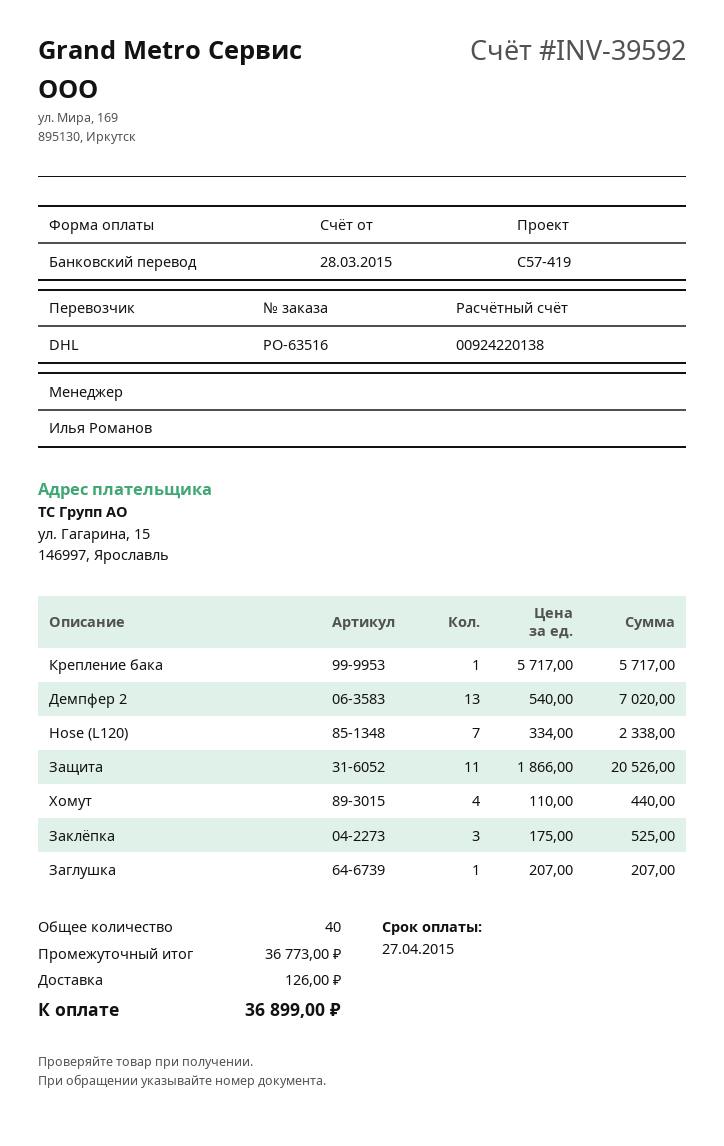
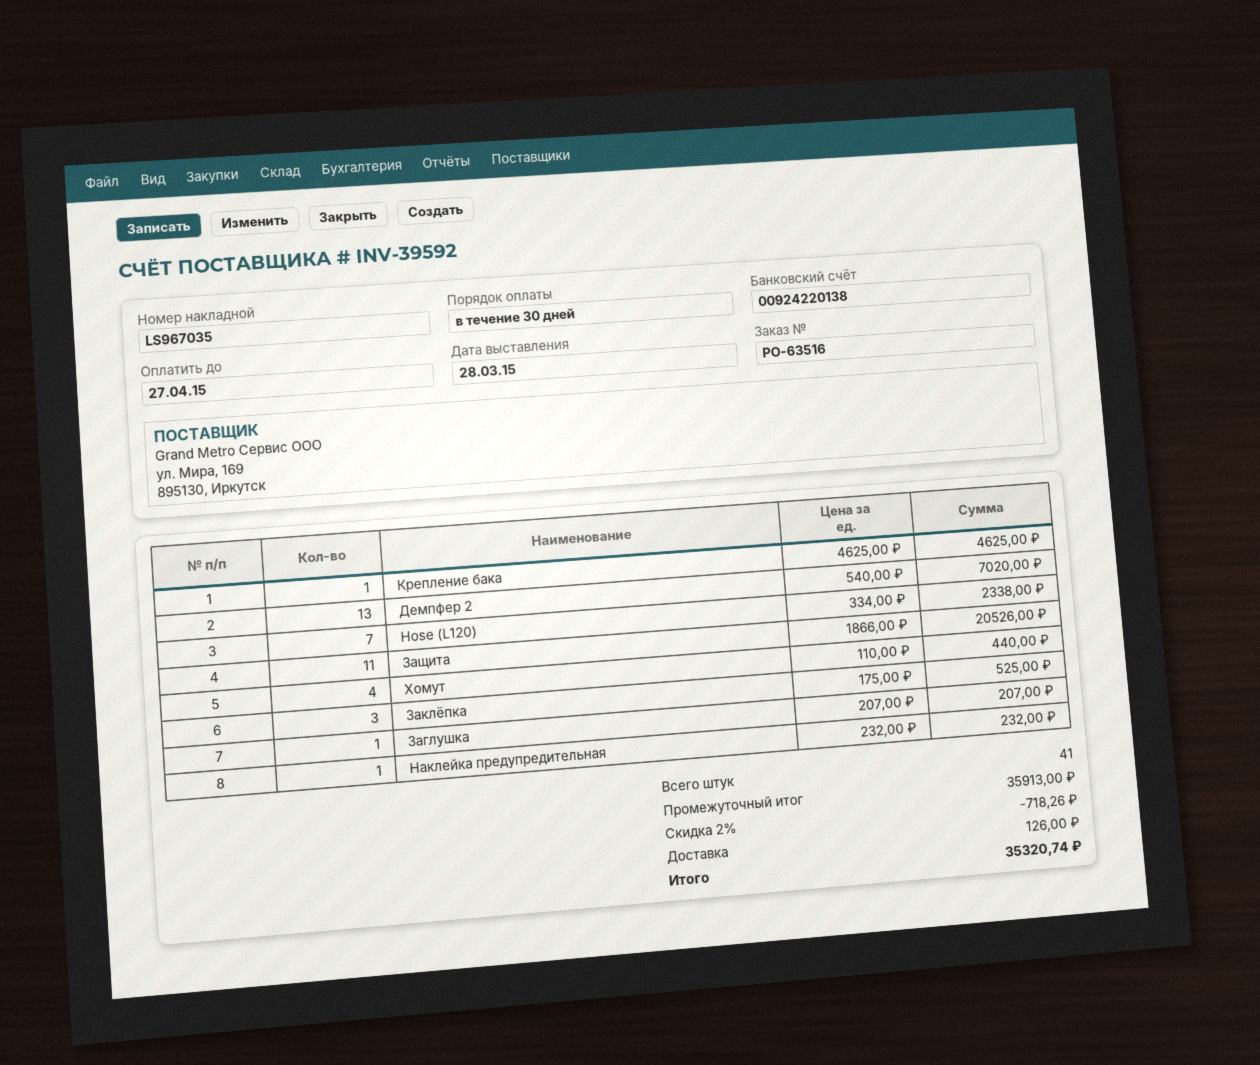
Крепление бака: 1 x 5717.00 = 5717.00 -> 1 x 4625.00 = 4625.00
Наклейка предупредительная: none -> 1 x 232.00 = 232.00
total quantity: 40 -> 41
subtotal: 36773.00 -> 35913.00
discount: none -> 2% = 718.26
total: 36899.00 -> 35320.74

